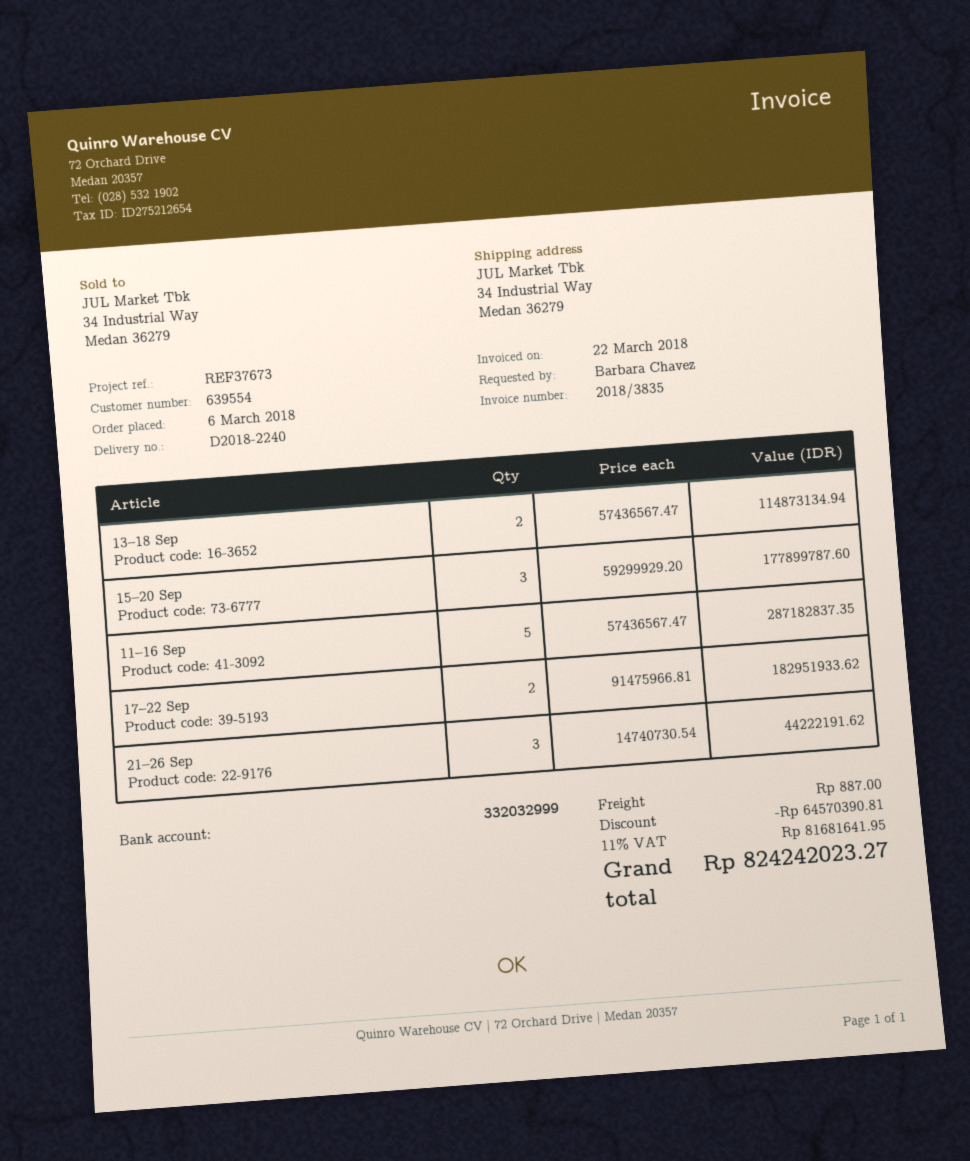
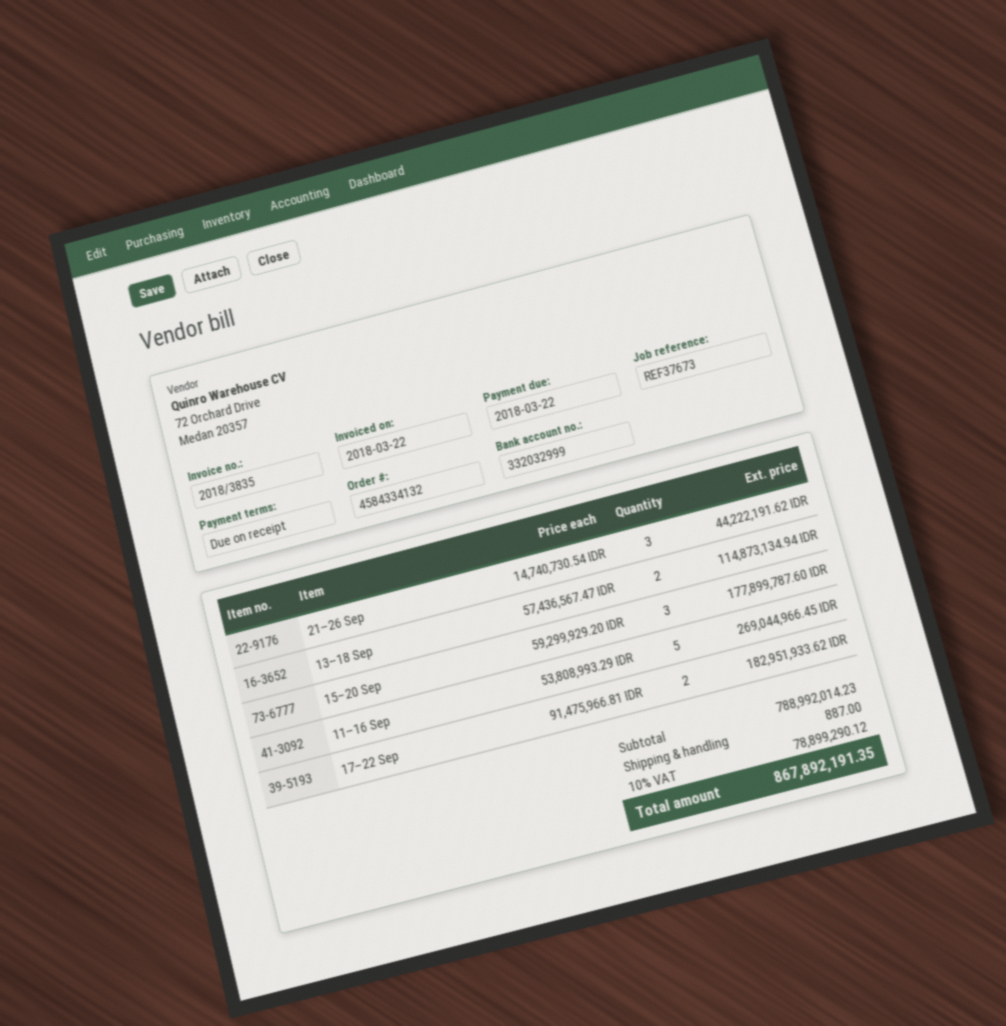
11–16 Sep: 5 x 57436567.47 = 287182837.35 -> 5 x 53808993.29 = 269044966.45
discount: 64570390.81 -> none
tax: 11% = 81681641.95 -> 10% = 78899290.12
total: 824242023.27 -> 867892191.35

